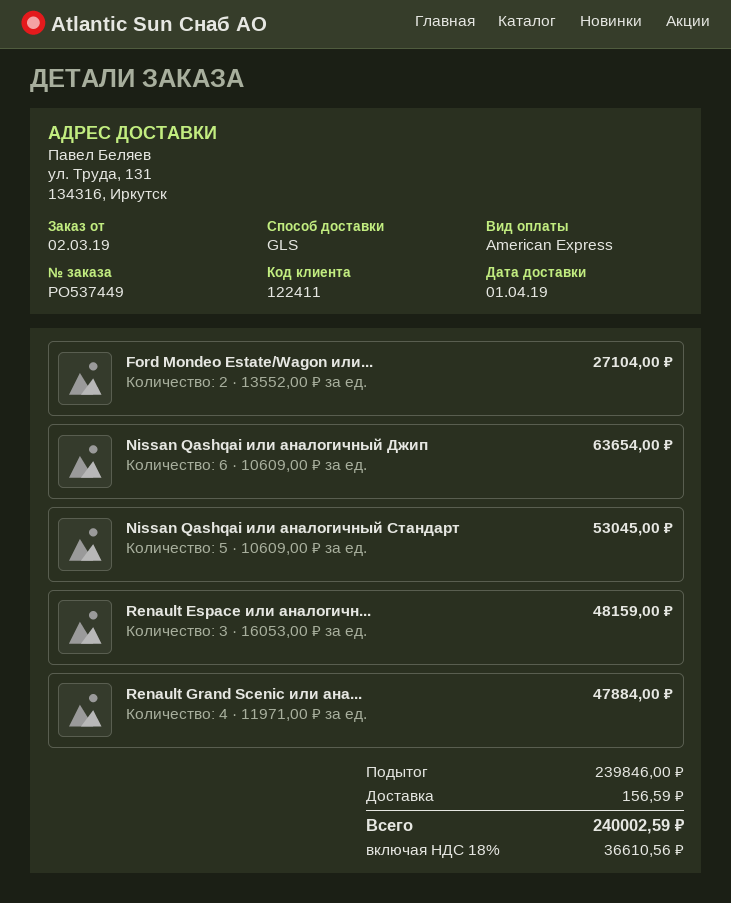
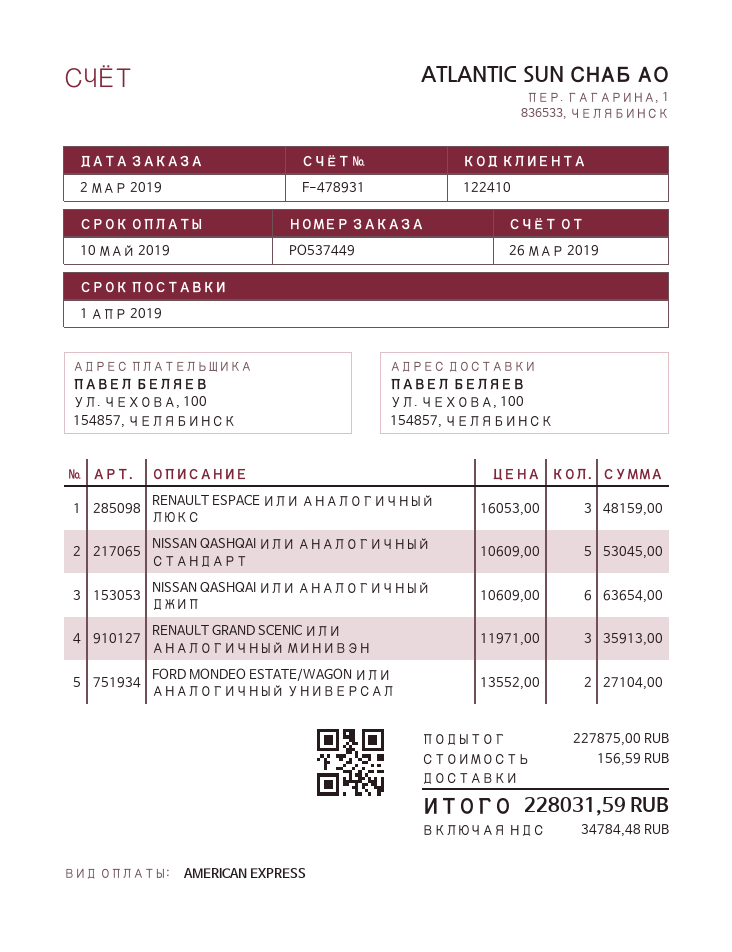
customer number: 122411 -> 122410
ship to: ул. Труда, 131, 134316, Иркутск -> УЛ. ЧЕХОВА, 100, 154857, ЧЕЛЯБИНСК
Renault Grand Scenic или ана...: 4 x 11971.00 = 47884.00 -> 3 x 11971.00 = 35913.00
subtotal: 239846.00 -> 227875.00
tax: 36610.56 -> 34784.48
total: 240002.59 -> 228031.59

